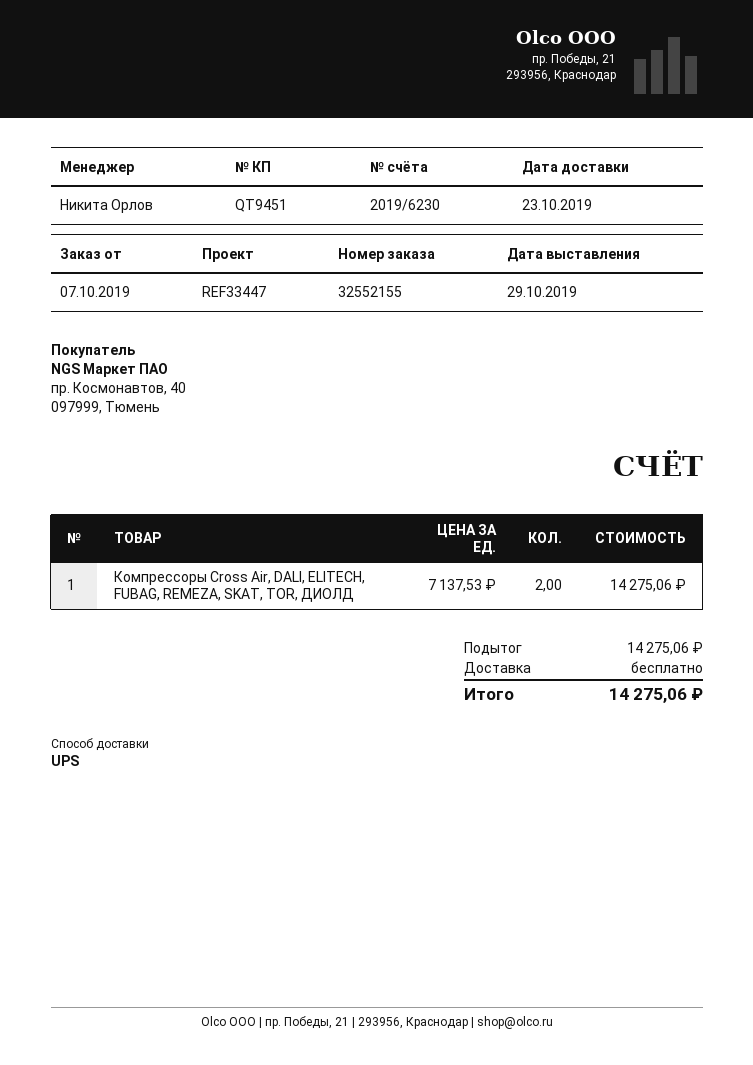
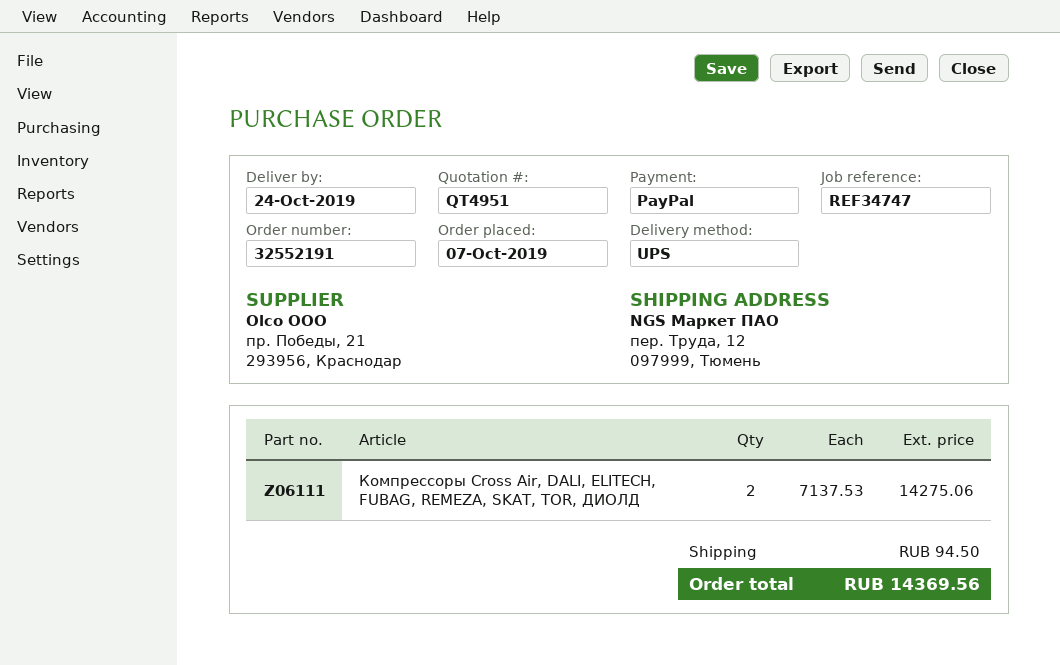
quote number: QT9451 -> QT4951
order number: 32552155 -> 32552191
delivery date: 2019-10-23 -> 2019-10-24
reference: REF33447 -> REF34747
shipping: 0.00 -> 94.50
total: 14275.06 -> 14369.56

